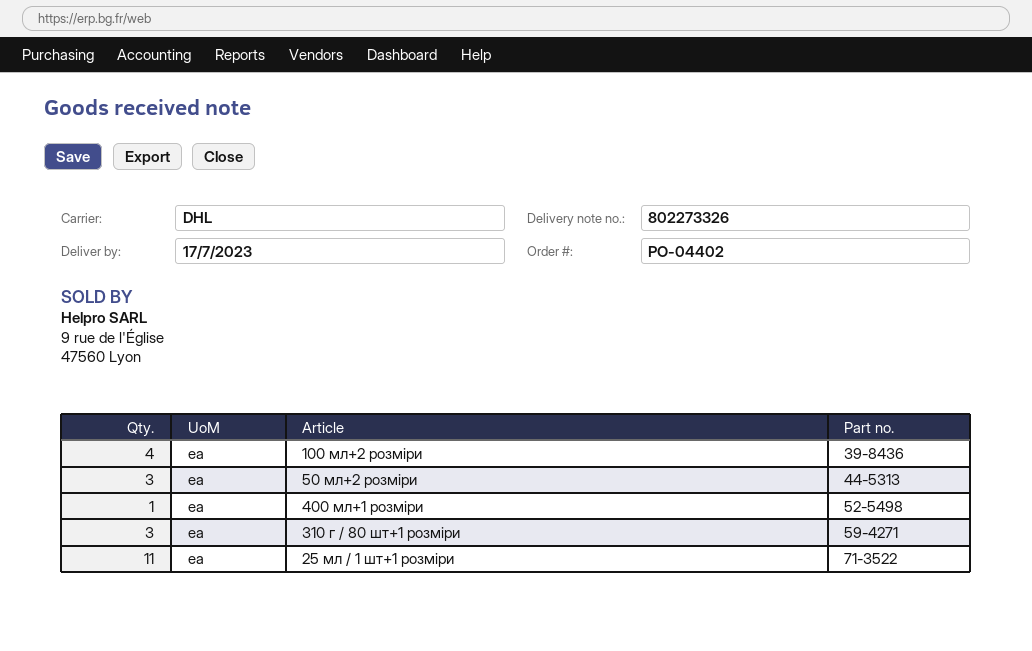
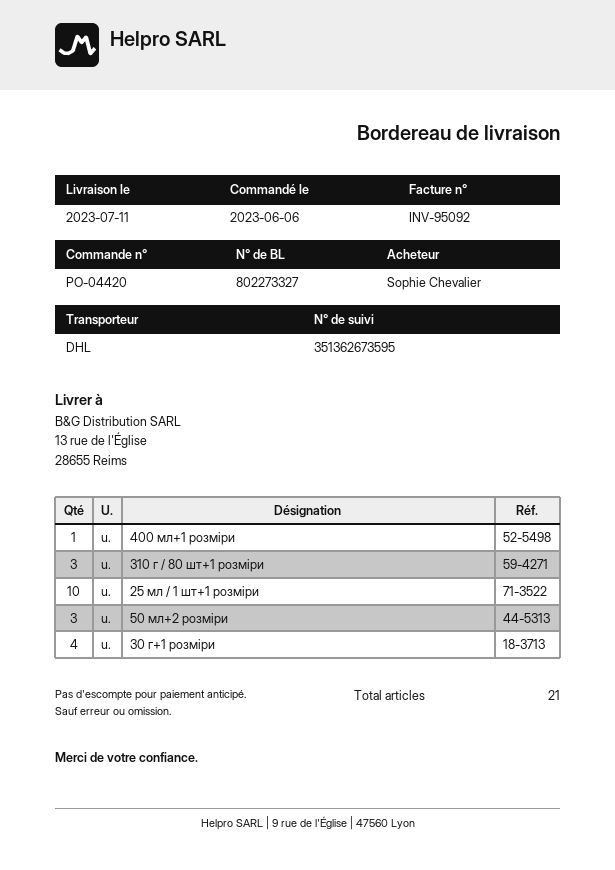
order number: PO-04402 -> PO-04420
delivery note number: 802273326 -> 802273327
delivery date: 2023-07-17 -> 2023-07-11
100 мл+2 розміри: 4 -> none
25 мл / 1 шт+1 розміри: 11 -> 10
30 г+1 розміри: none -> 4

